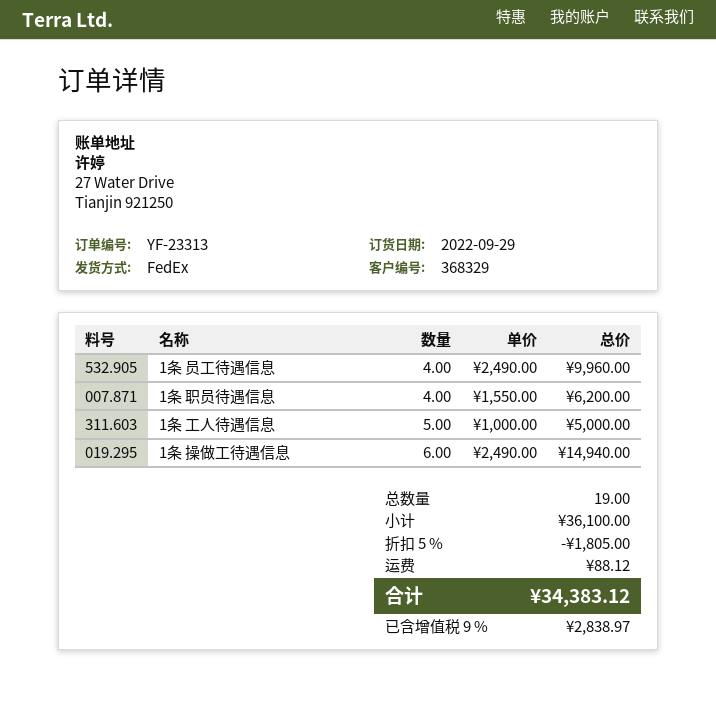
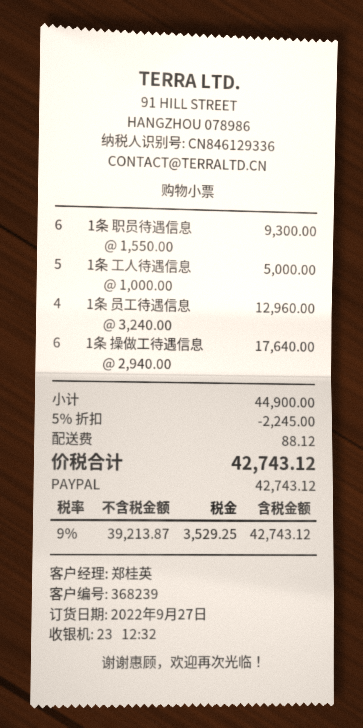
order date: 2022-09-29 -> 2022-09-27
customer number: 368329 -> 368239
1条 员工待遇信息: 4 x 2490.00 = 9960.00 -> 4 x 3240.00 = 12960.00
1条 职员待遇信息: 4 x 1550.00 = 6200.00 -> 6 x 1550.00 = 9300.00
1条 操做工待遇信息: 6 x 2490.00 = 14940.00 -> 6 x 2940.00 = 17640.00
subtotal: 36100.00 -> 44900.00
discount: 5% = 1805.00 -> 5% = 2245.00
tax: 9% = 2838.97 -> 9% = 3529.25
total: 34383.12 -> 42743.12

